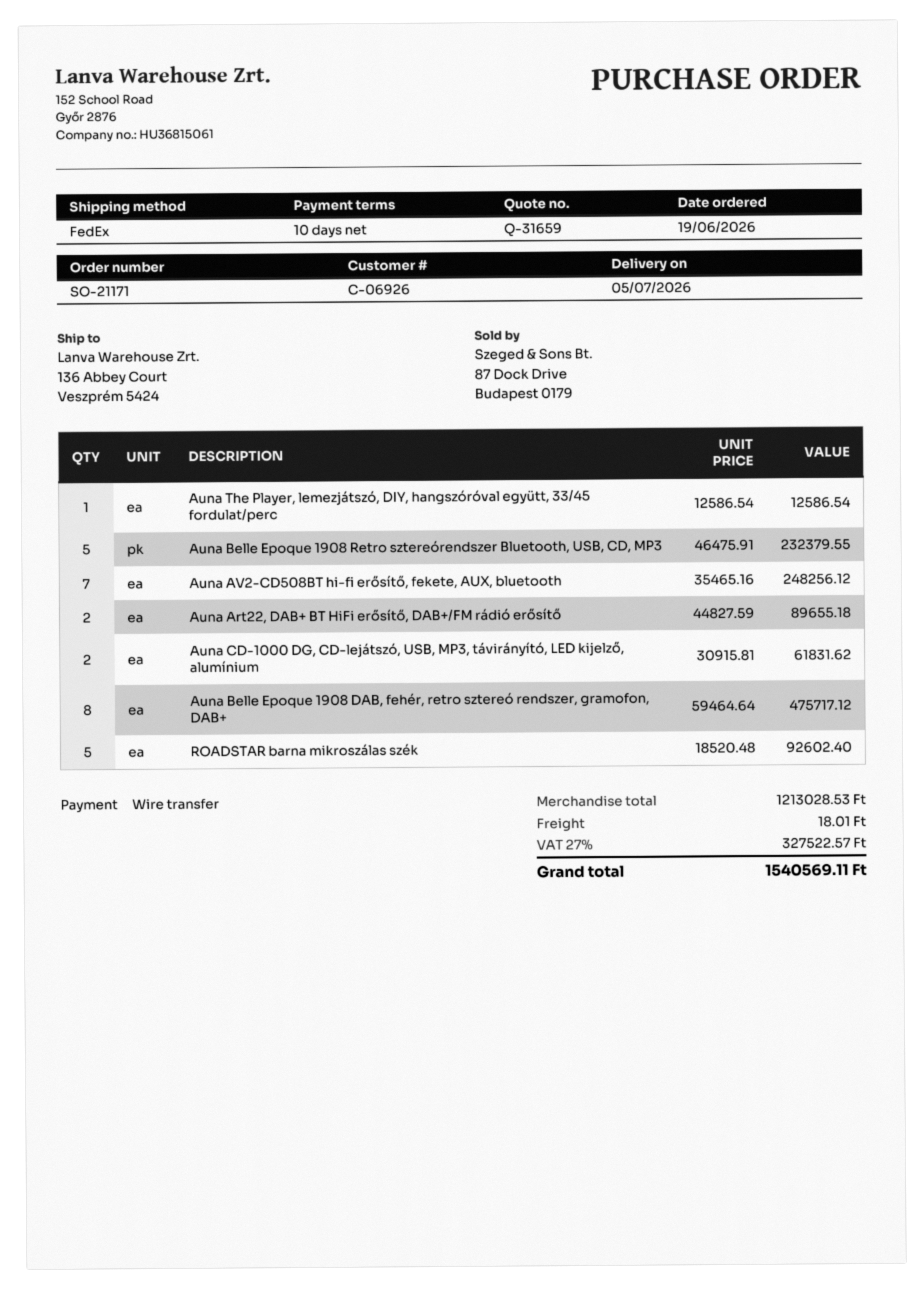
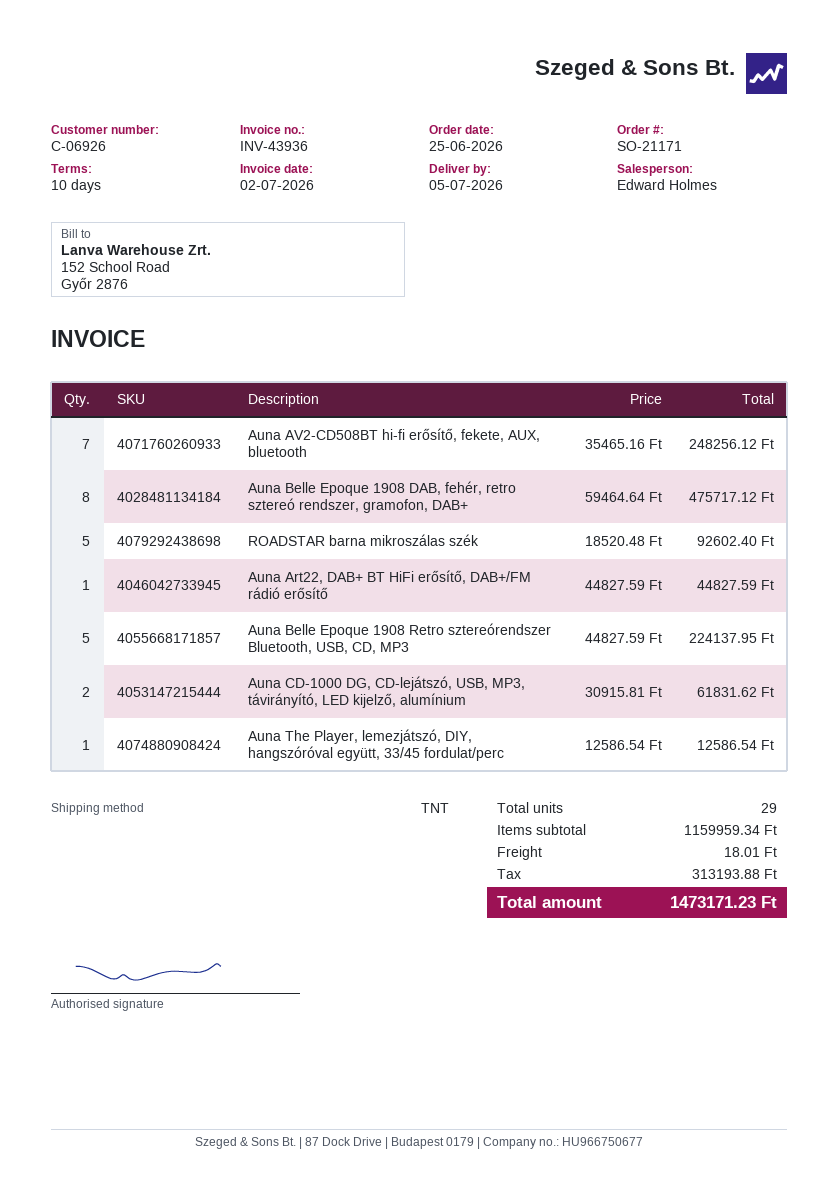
order date: 2026-06-19 -> 2026-06-25
shipping method: FedEx -> TNT
Auna Belle Epoque 1908 Retro sztereórendszer Bluetooth, USB, CD, MP3: 5 x 46475.91 = 232379.55 -> 5 x 44827.59 = 224137.95
Auna Art22, DAB+ BT HiFi erősítő, DAB+/FM rádió erősítő: 2 x 44827.59 = 89655.18 -> 1 x 44827.59 = 44827.59
subtotal: 1213028.53 -> 1159959.34
tax: 327522.57 -> 313193.88
total: 1540569.11 -> 1473171.23

